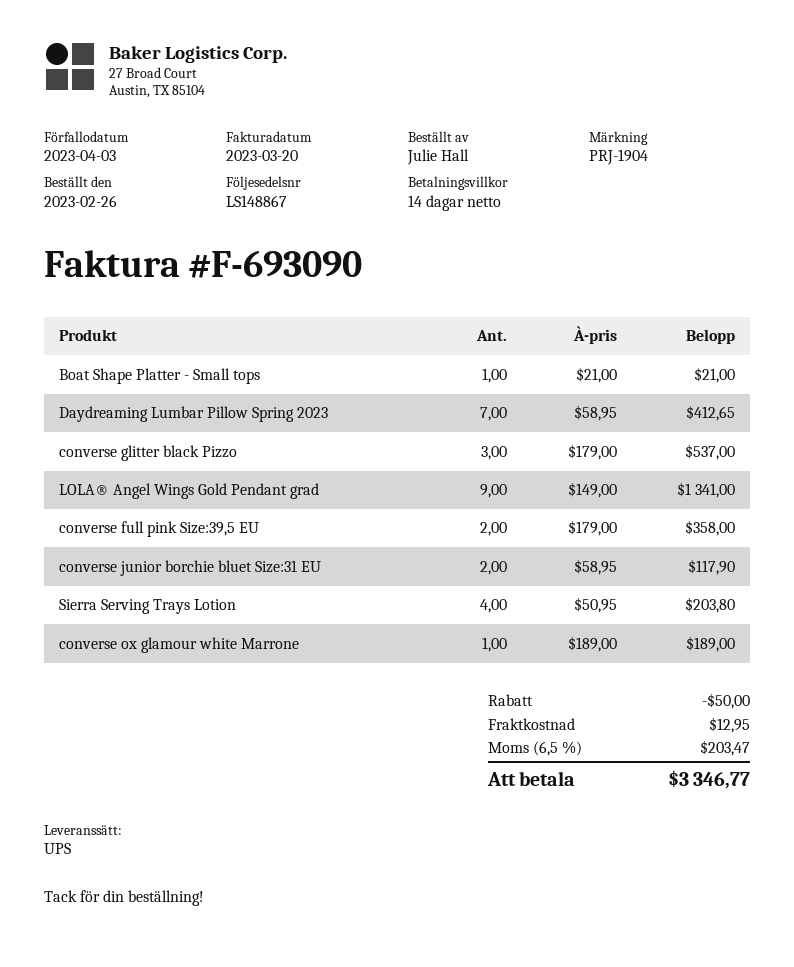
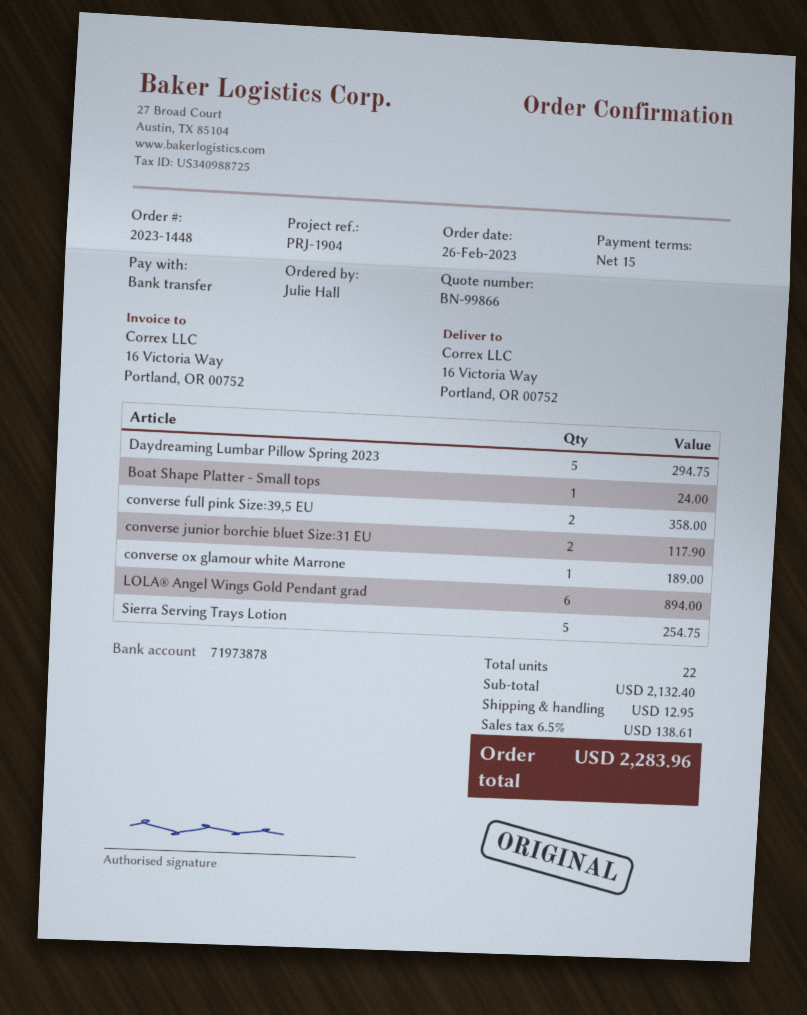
payment terms: 14 days -> 15 days
Boat Shape Platter - Small tops: 1 for 21.00 -> 1 for 24.00
Daydreaming Lumbar Pillow Spring 2023: 7 for 412.65 -> 5 for 294.75
converse glitter black Pizzo: 3 for 537.00 -> none
LOLA® Angel Wings Gold Pendant grad: 9 for 1341.00 -> 6 for 894.00
Sierra Serving Trays Lotion: 4 for 203.80 -> 5 for 254.75
discount: 50.00 -> none
tax: 6.5% = 203.47 -> 6.5% = 138.61
total: 3346.77 -> 2283.96

